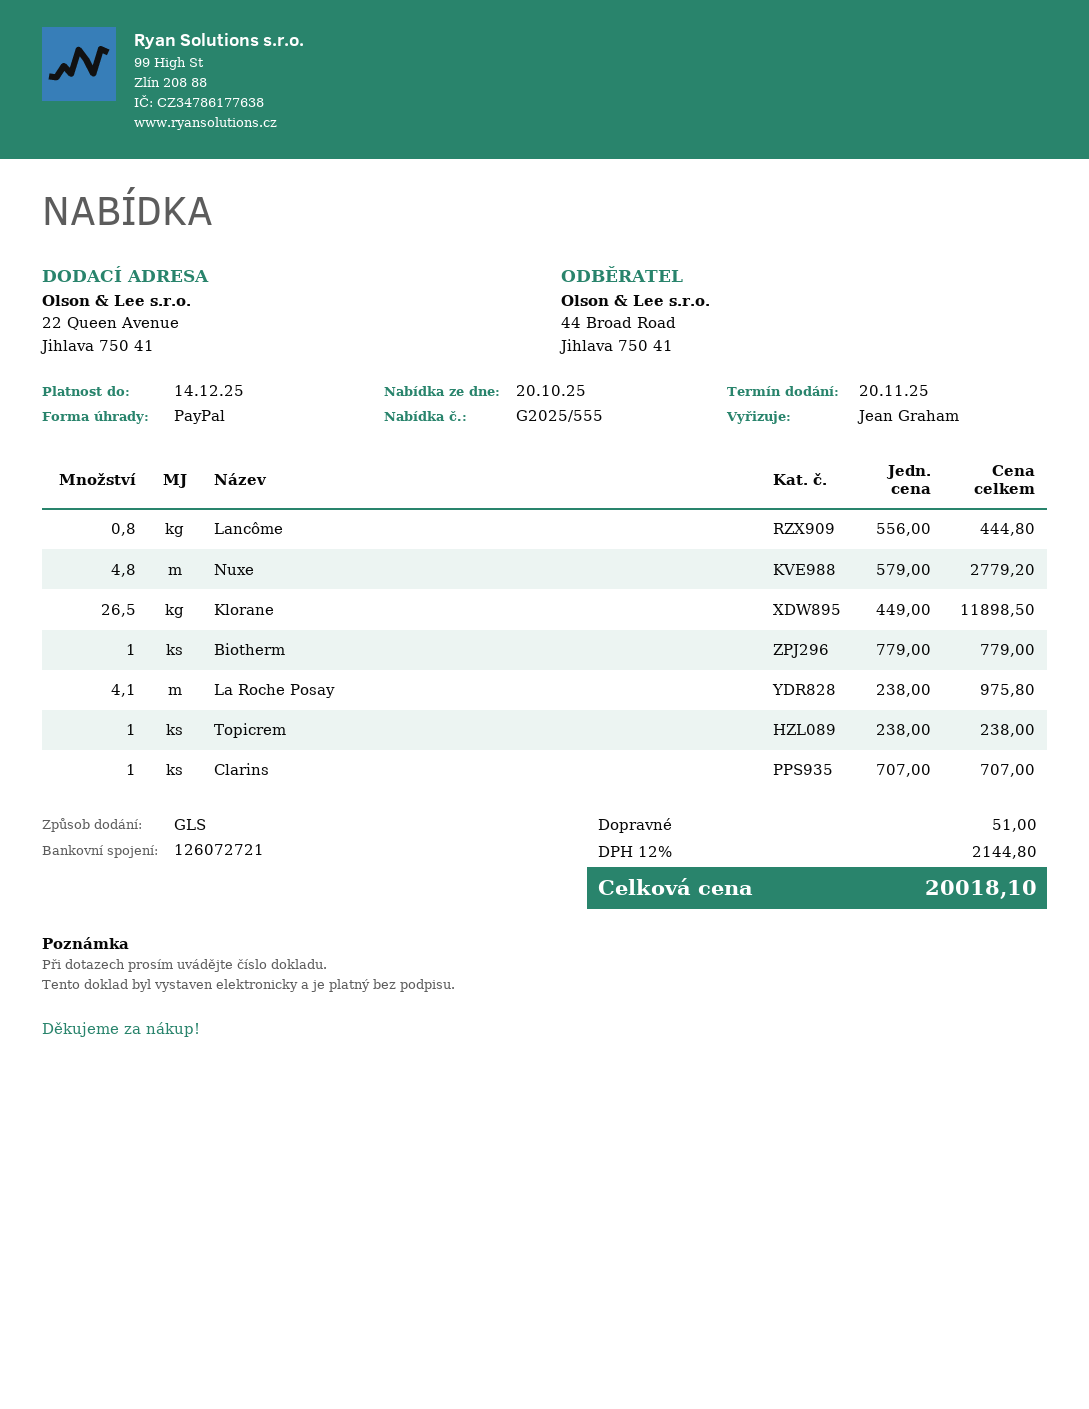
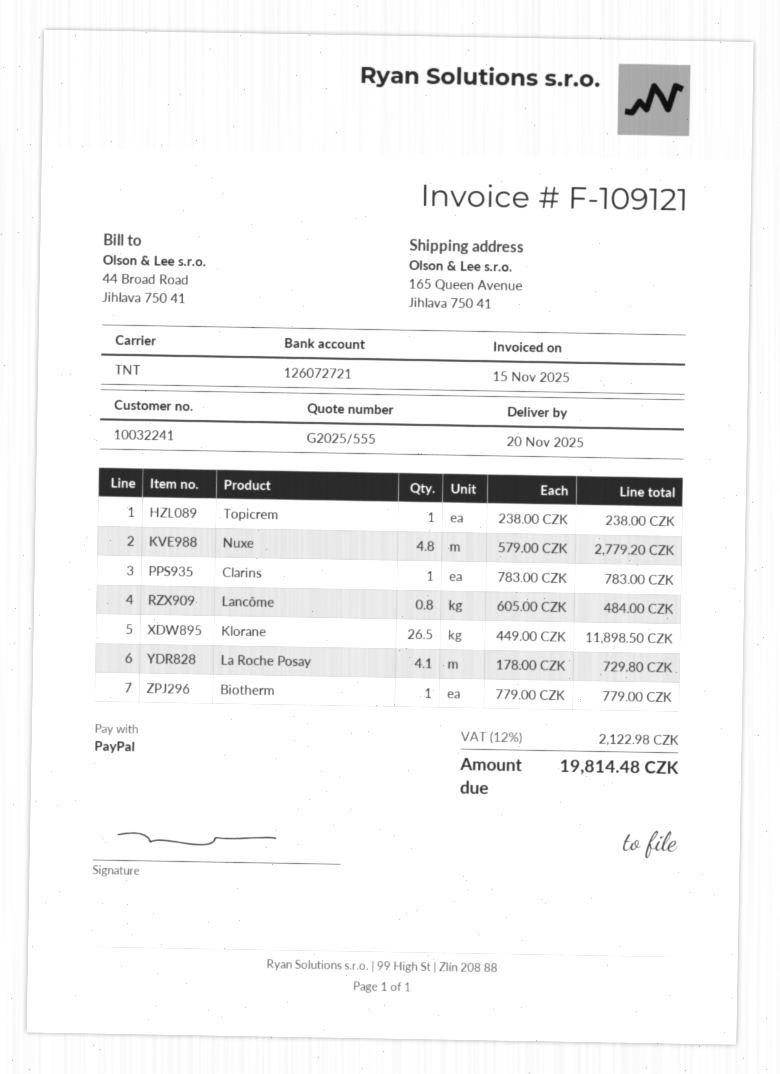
shipping method: GLS -> TNT
ship to: 22 Queen Avenue, Jihlava 750 41 -> 165 Queen Avenue, Jihlava 750 41
Lancôme: 0.8 x 556.00 = 444.80 -> 0.8 x 605.00 = 484.00
La Roche Posay: 4.1 x 238.00 = 975.80 -> 4.1 x 178.00 = 729.80
Clarins: 1 x 707.00 = 707.00 -> 1 x 783.00 = 783.00
shipping: 51.00 -> none
tax: 12% = 2144.80 -> 12% = 2122.98
total: 20018.10 -> 19814.48

